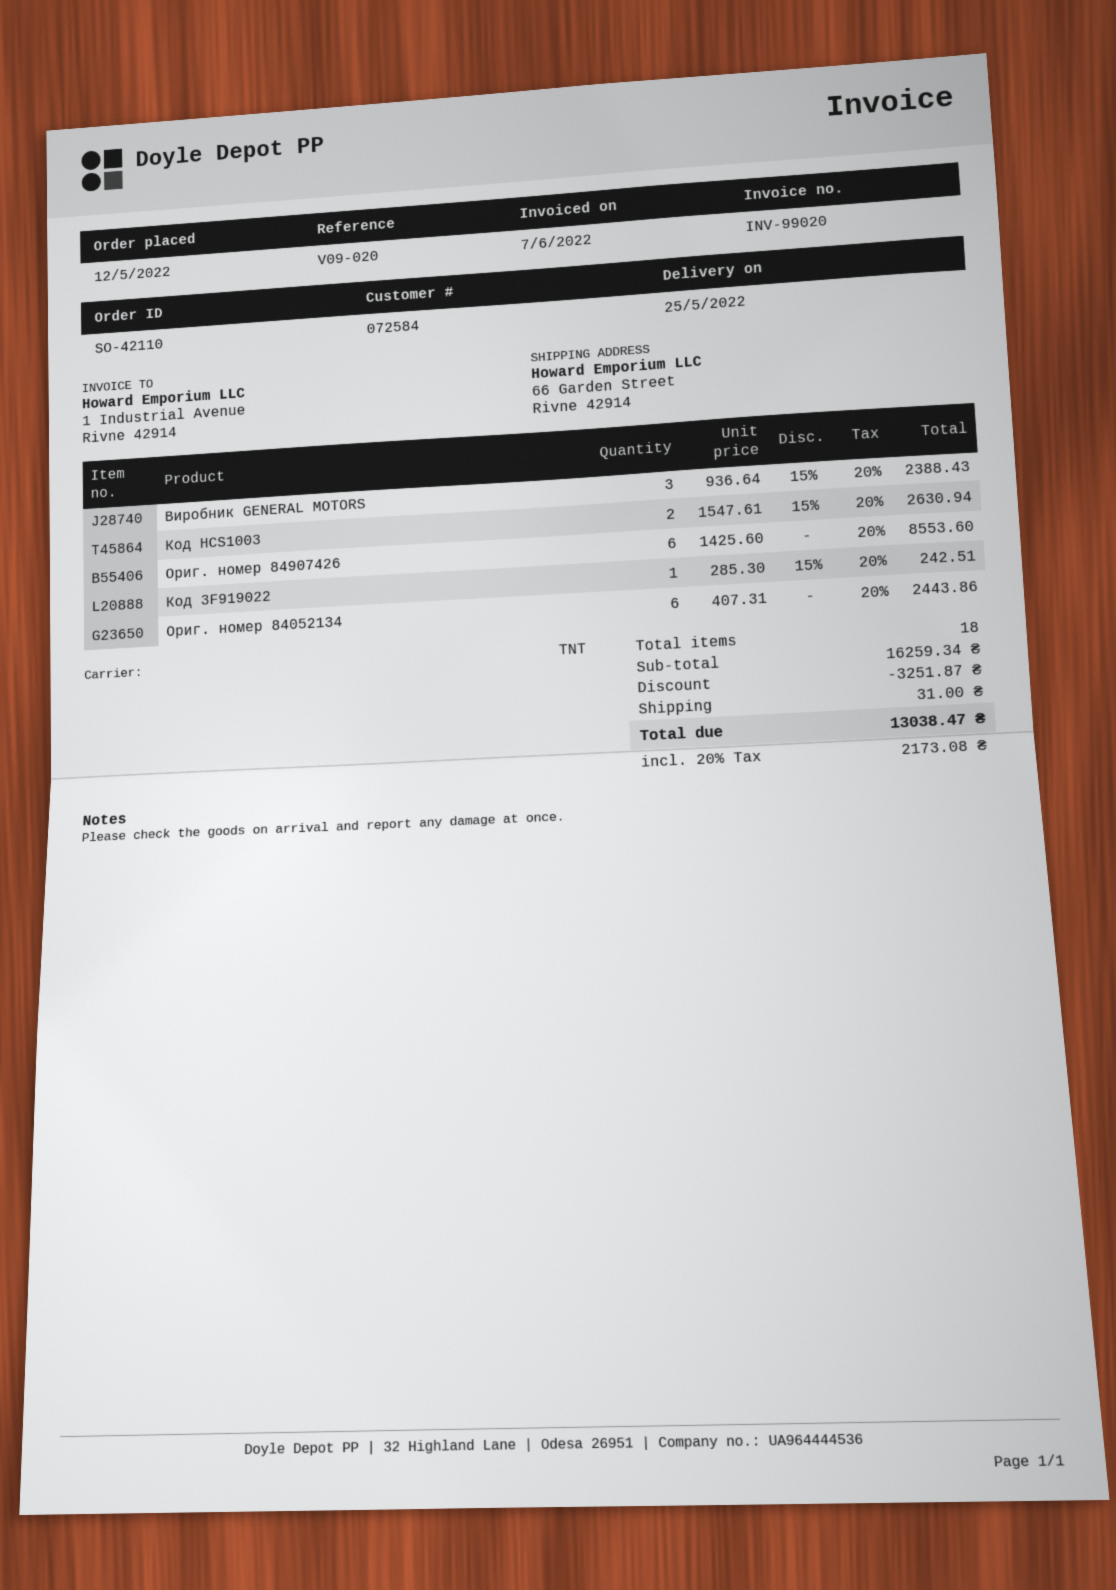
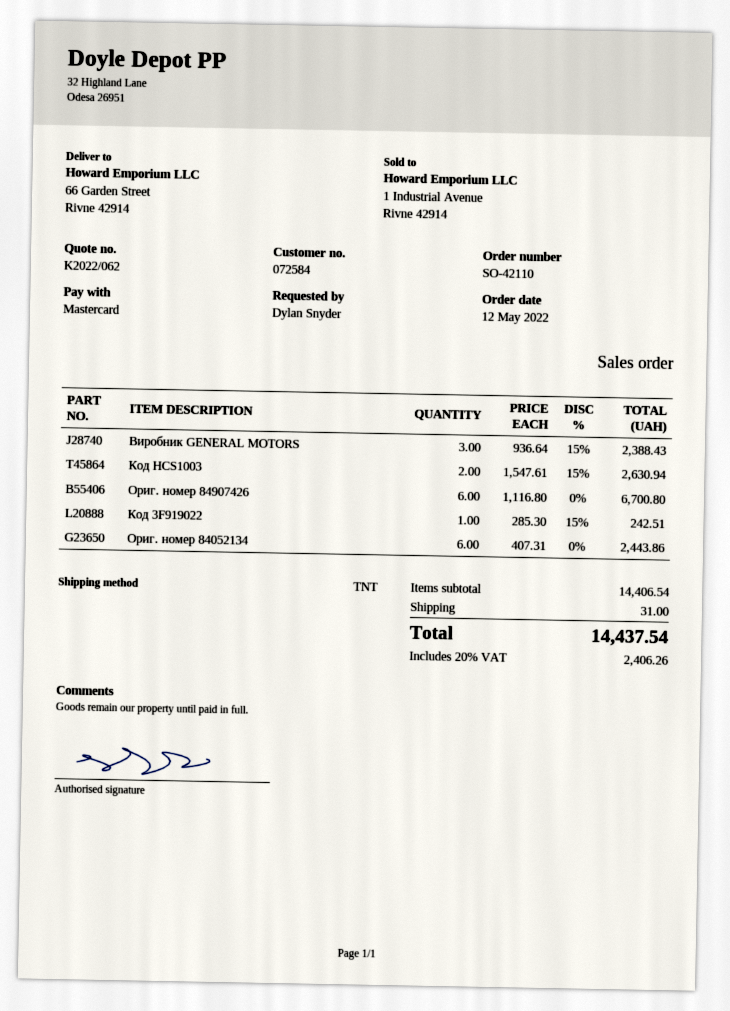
Ориг. номер 84907426: 6 x 1425.60 = 8553.60 -> 6 x 1116.80 = 6700.80
subtotal: 16259.34 -> 14406.54
discount: 3251.87 -> none
tax: 20% = 2173.08 -> 20% = 2406.26
total: 13038.47 -> 14437.54

